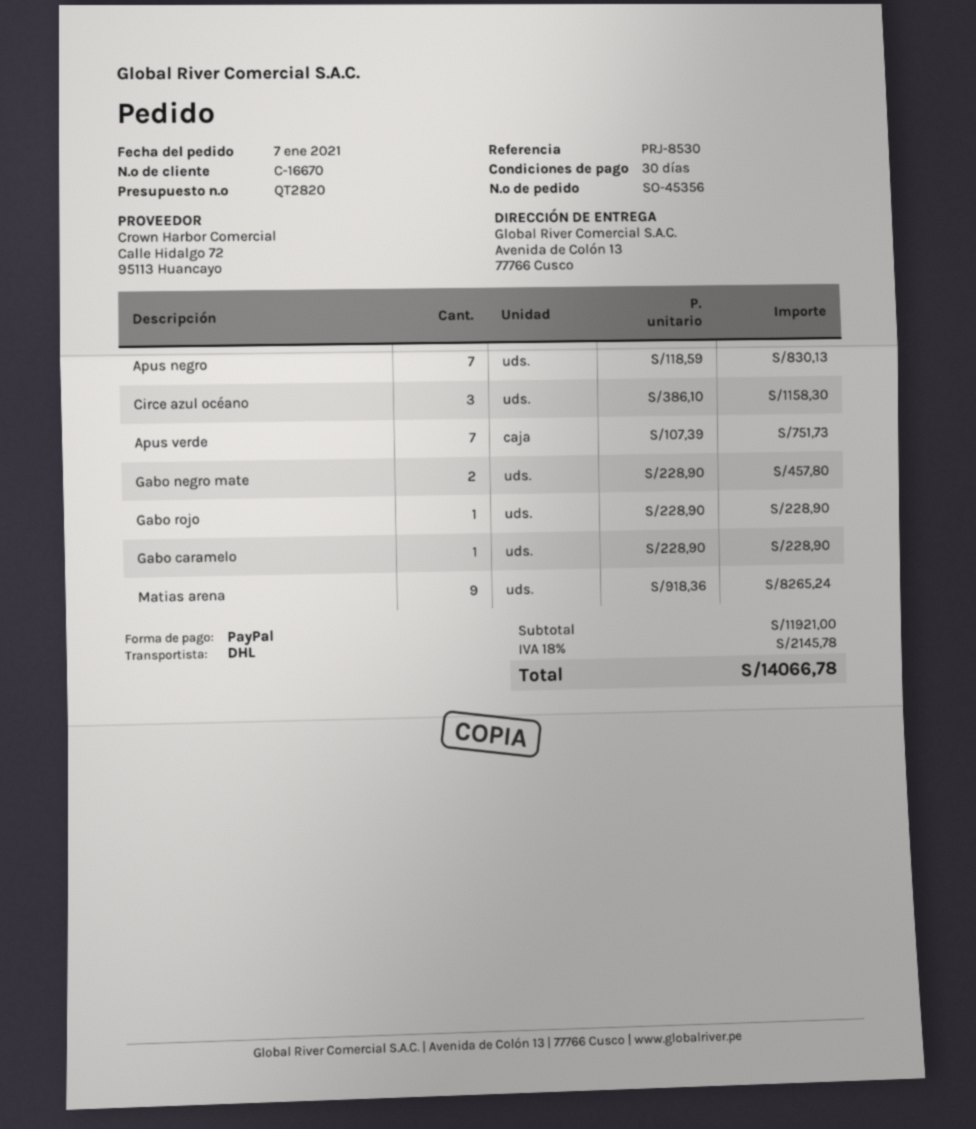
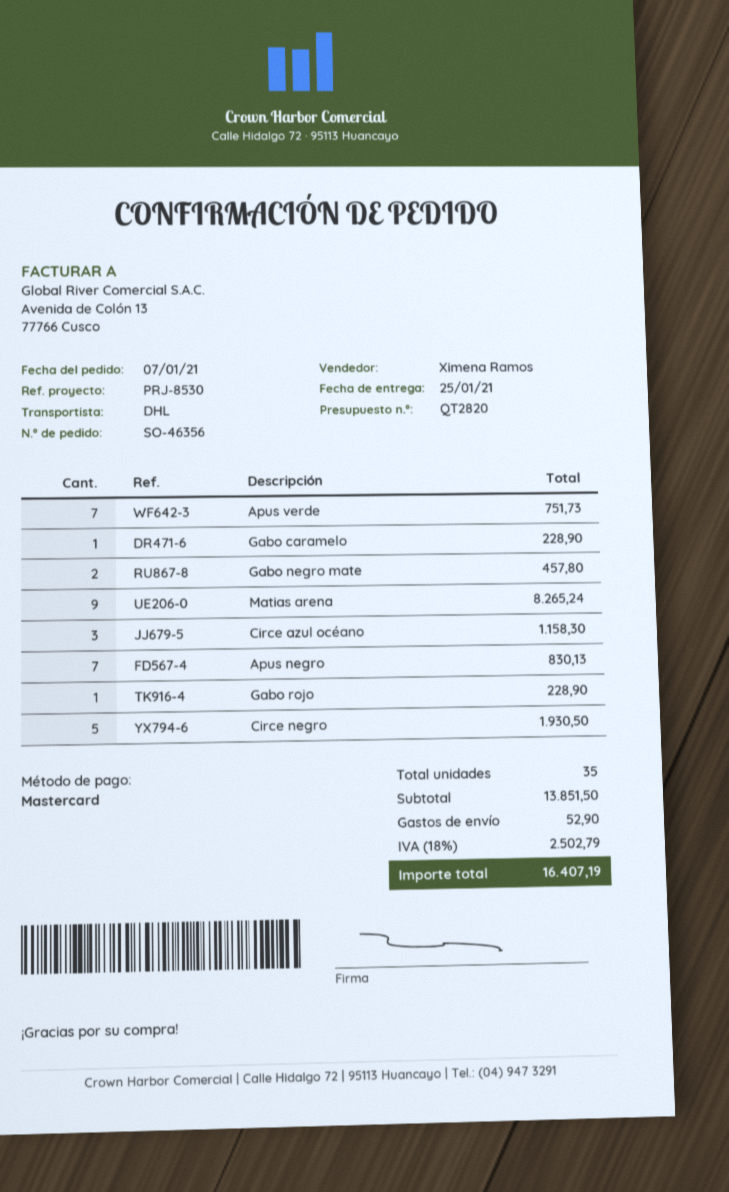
order number: SO-45356 -> SO-46356
payment method: PayPal -> Mastercard
Circe negro: none -> 5 for 1930.50
subtotal: 11921.00 -> 13851.50
shipping: none -> 52.90
tax: 18% = 2145.78 -> 18% = 2502.79
total: 14066.78 -> 16407.19

